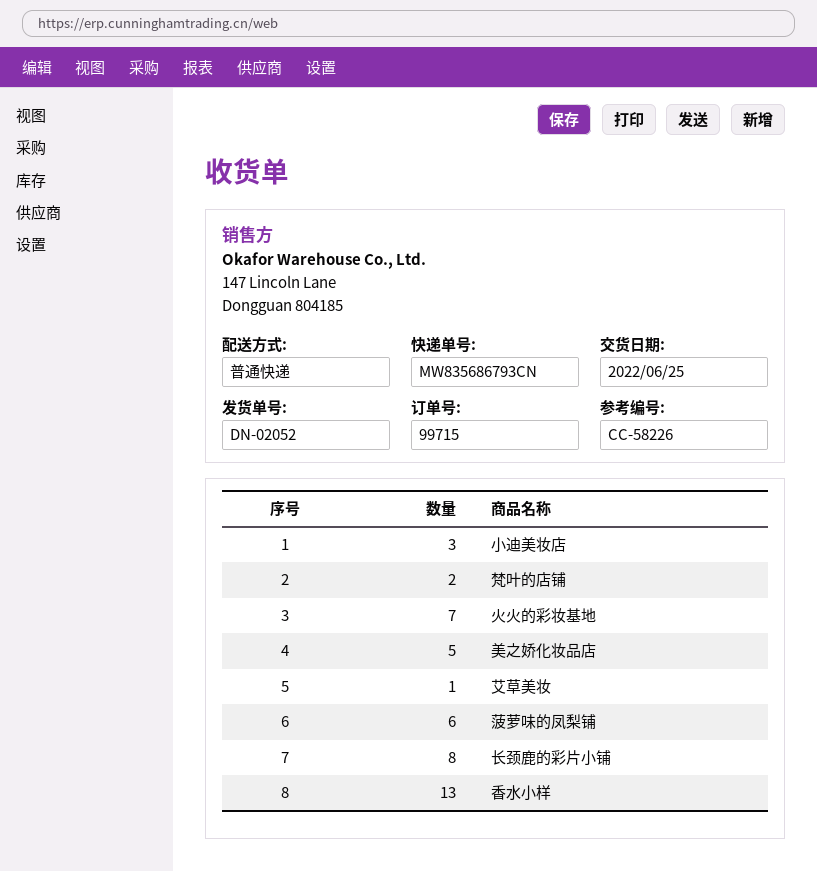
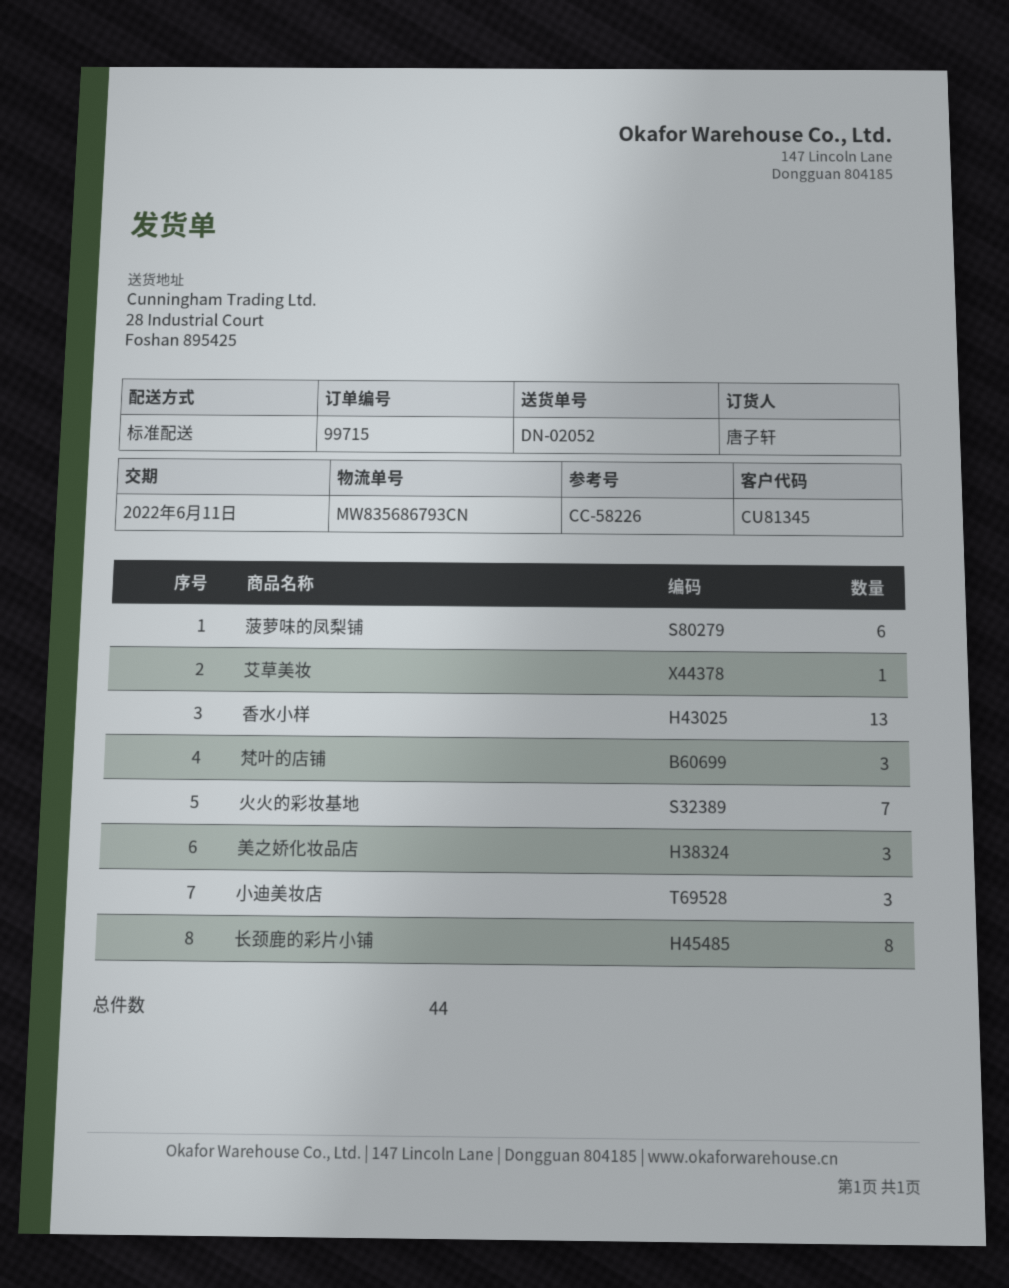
delivery date: 2022-06-25 -> 2022-06-11
梵叶的店铺: 2 -> 3
美之娇化妆品店: 5 -> 3

